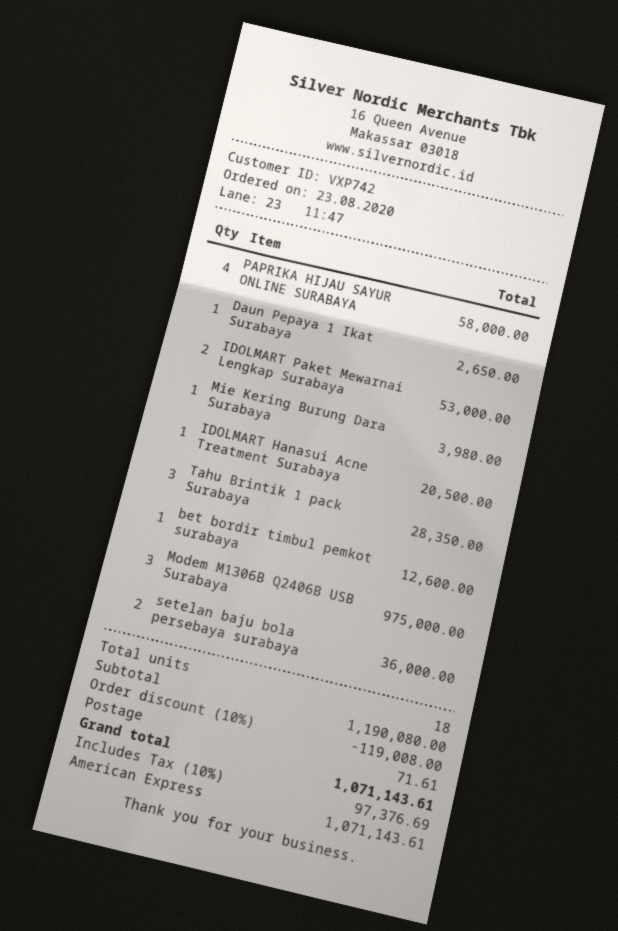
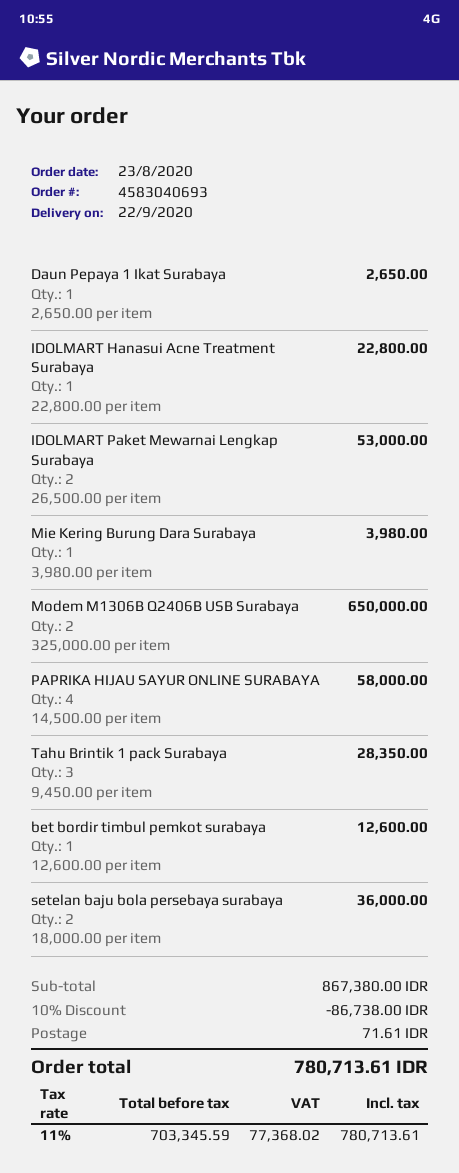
IDOLMART Hanasui Acne Treatment Surabaya: 1 for 20500.00 -> 1 for 22800.00
Modem M1306B Q2406B USB Surabaya: 3 for 975000.00 -> 2 for 650000.00
subtotal: 1190080.00 -> 867380.00
discount: 10% = 119008.00 -> 10% = 86738.00
tax: 10% = 97376.69 -> 11% = 77368.02
total: 1071143.61 -> 780713.61

